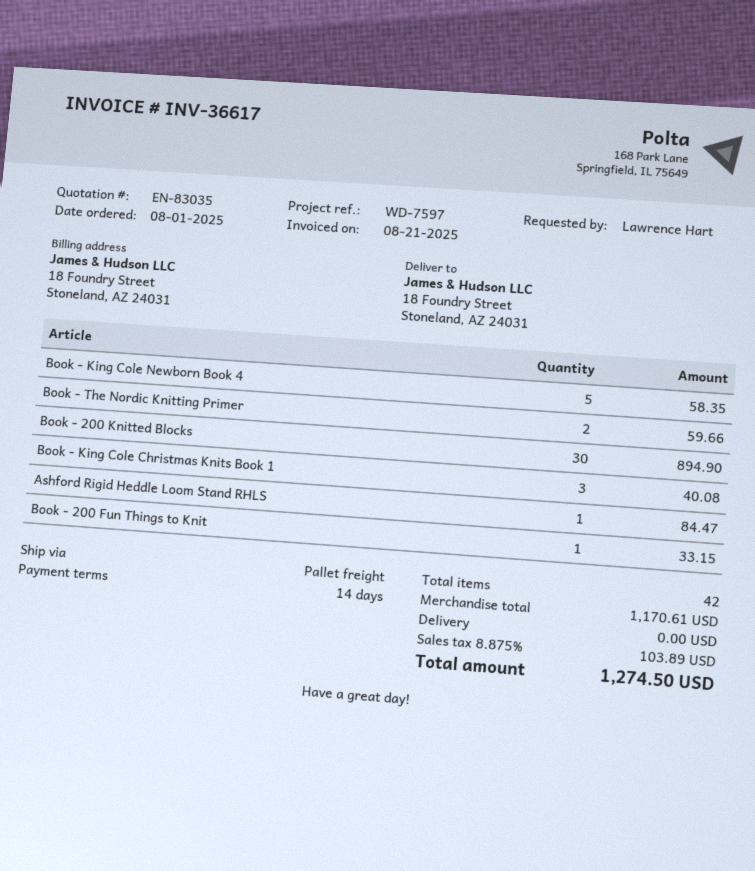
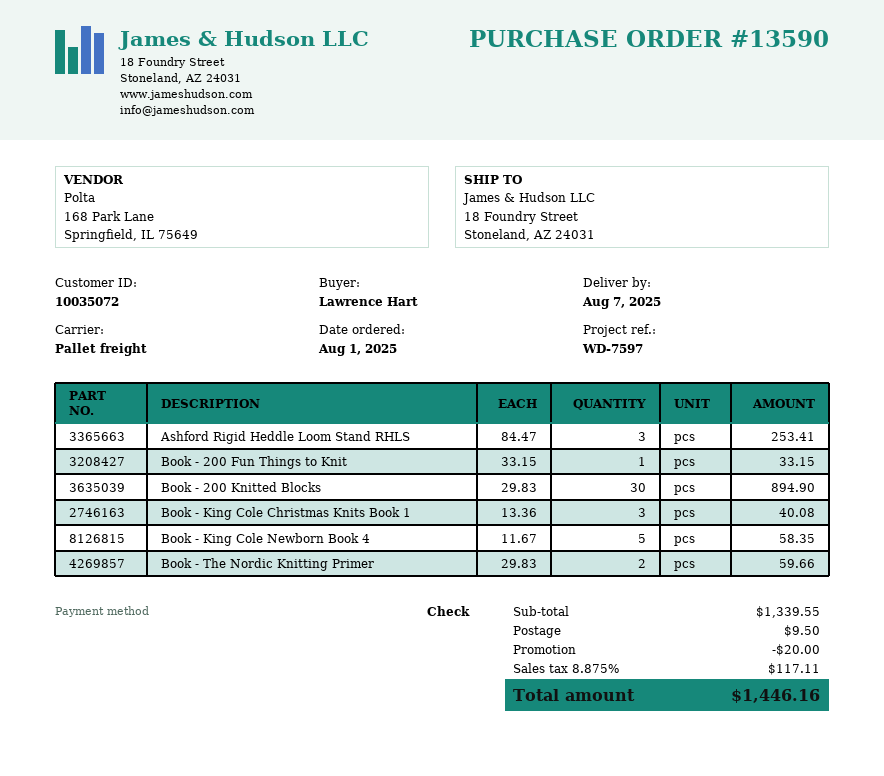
Ashford Rigid Heddle Loom Stand RHLS: 1 for 84.47 -> 3 for 253.41
subtotal: 1170.61 -> 1339.55
discount: none -> 20.00
shipping: 0.00 -> 9.50
tax: 8.875% = 103.89 -> 8.875% = 117.11
total: 1274.50 -> 1446.16

